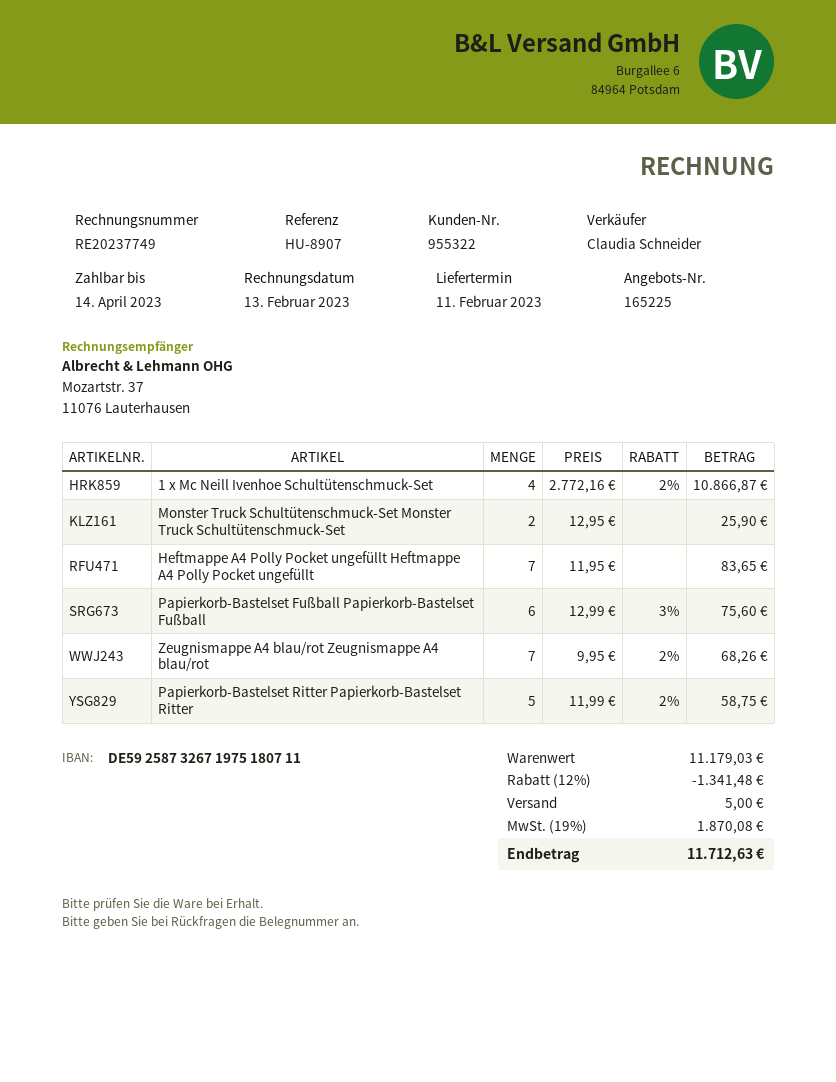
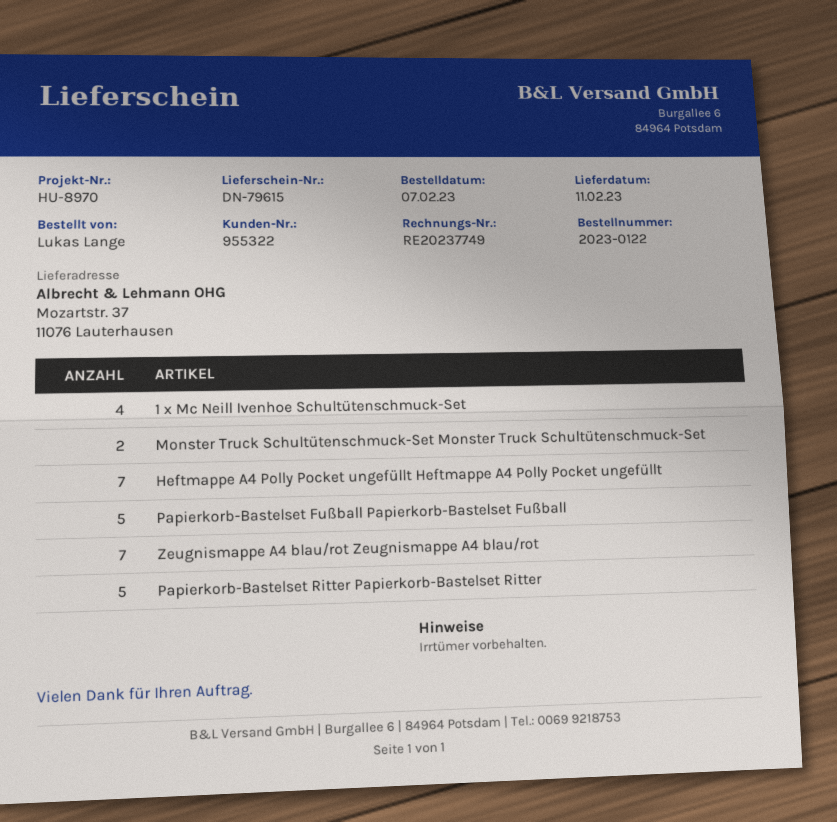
reference: HU-8907 -> HU-8970
Papierkorb-Bastelset Fußball Papierkorb-Bastelset Fußball: 6 -> 5

